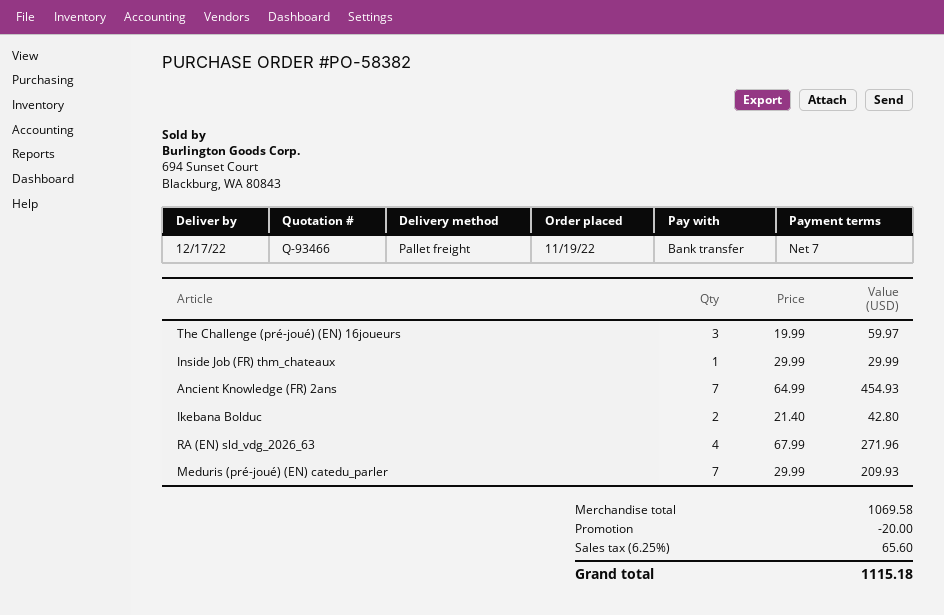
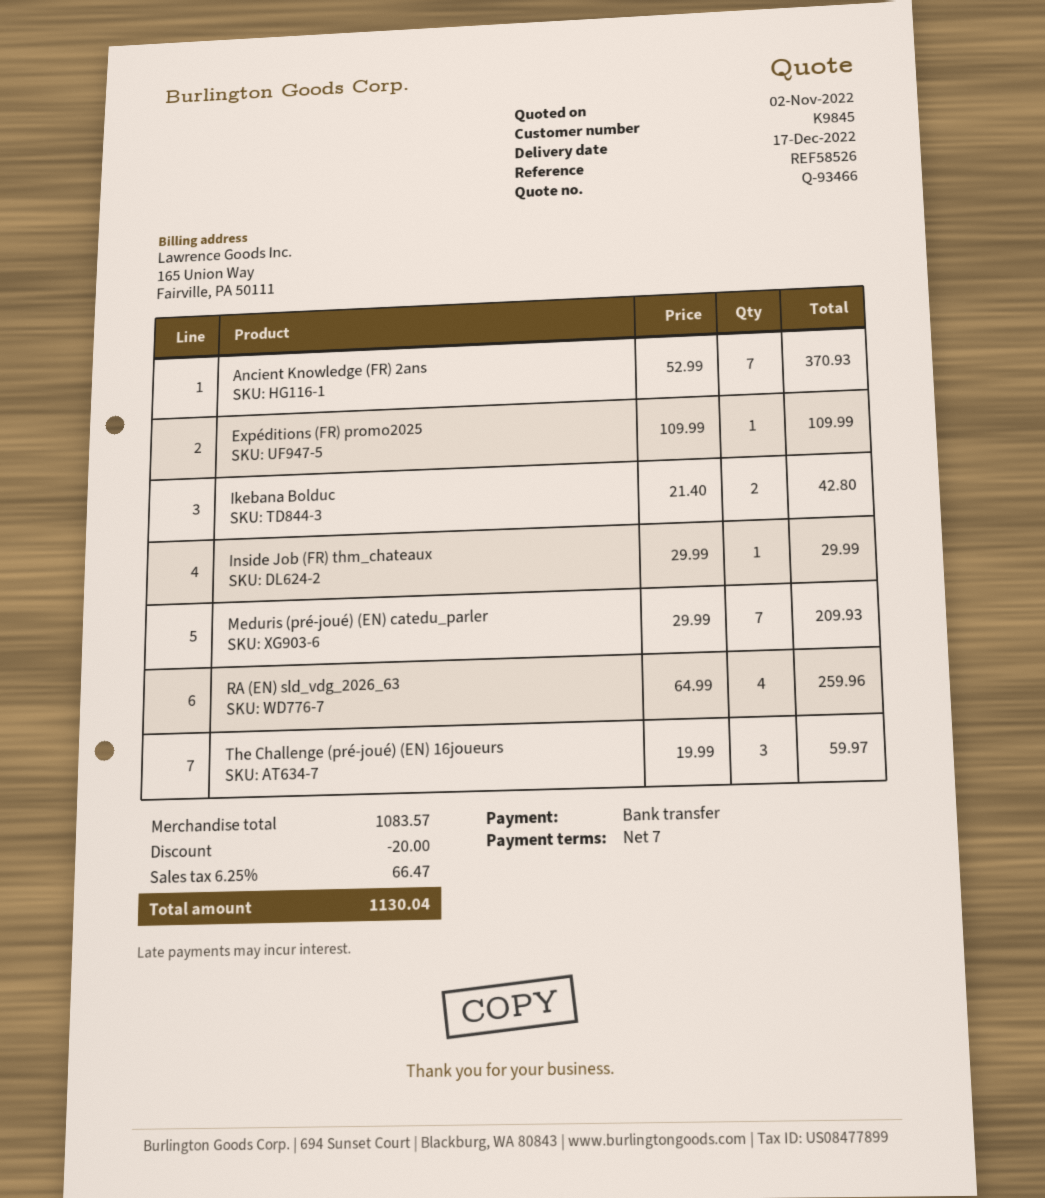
Ancient Knowledge (FR) 2ans: 7 x 64.99 = 454.93 -> 7 x 52.99 = 370.93
RA (EN) sld_vdg_2026_63: 4 x 67.99 = 271.96 -> 4 x 64.99 = 259.96
Expéditions (FR) promo2025: none -> 1 x 109.99 = 109.99
subtotal: 1069.58 -> 1083.57
tax: 6.25% = 65.60 -> 6.25% = 66.47
total: 1115.18 -> 1130.04

